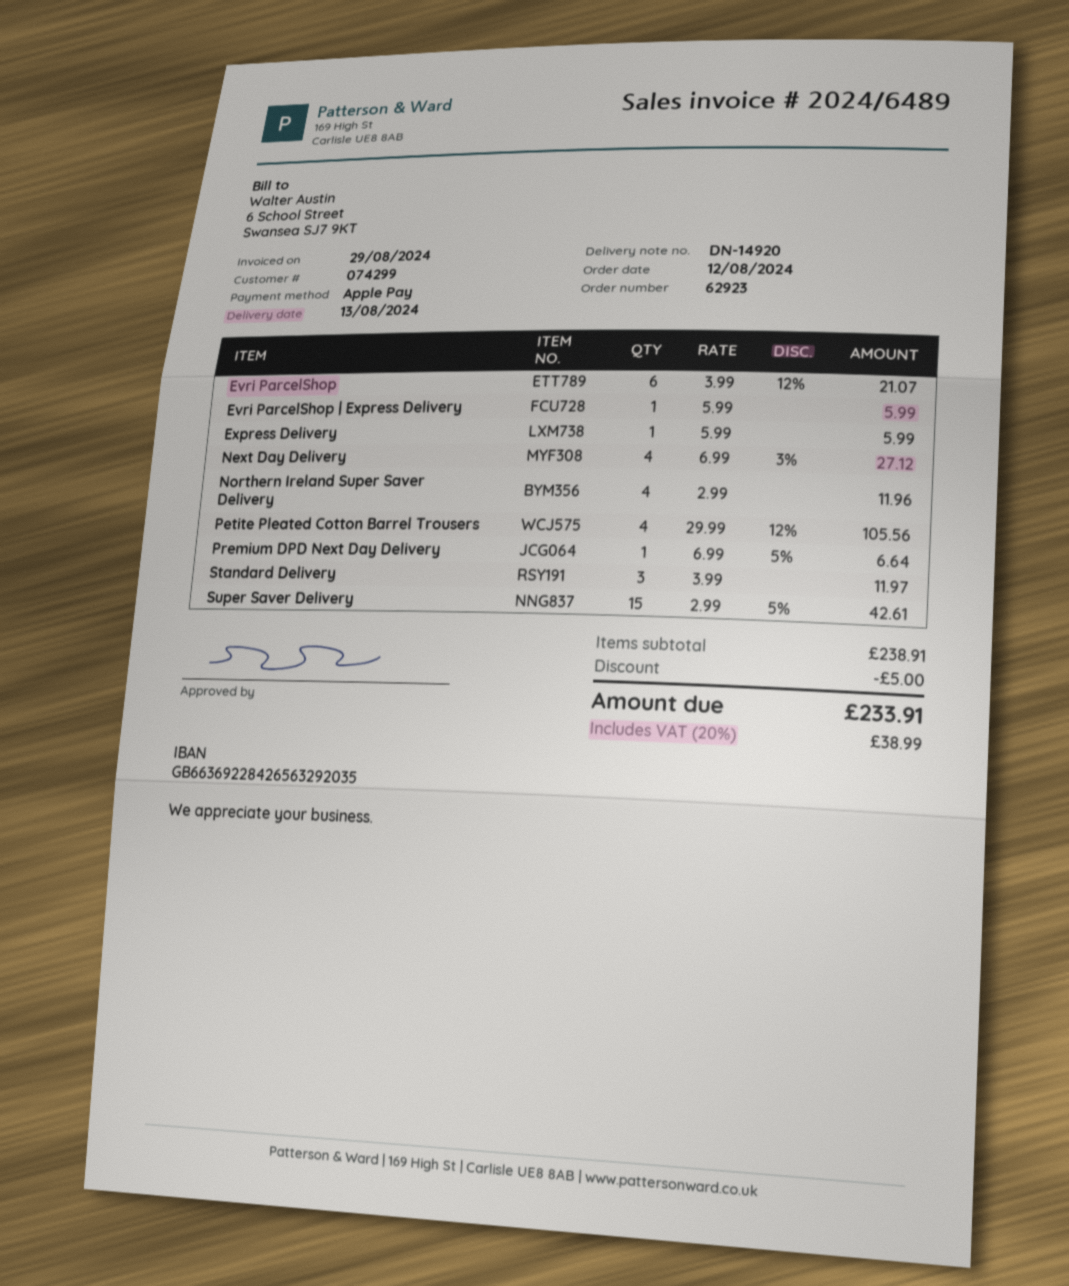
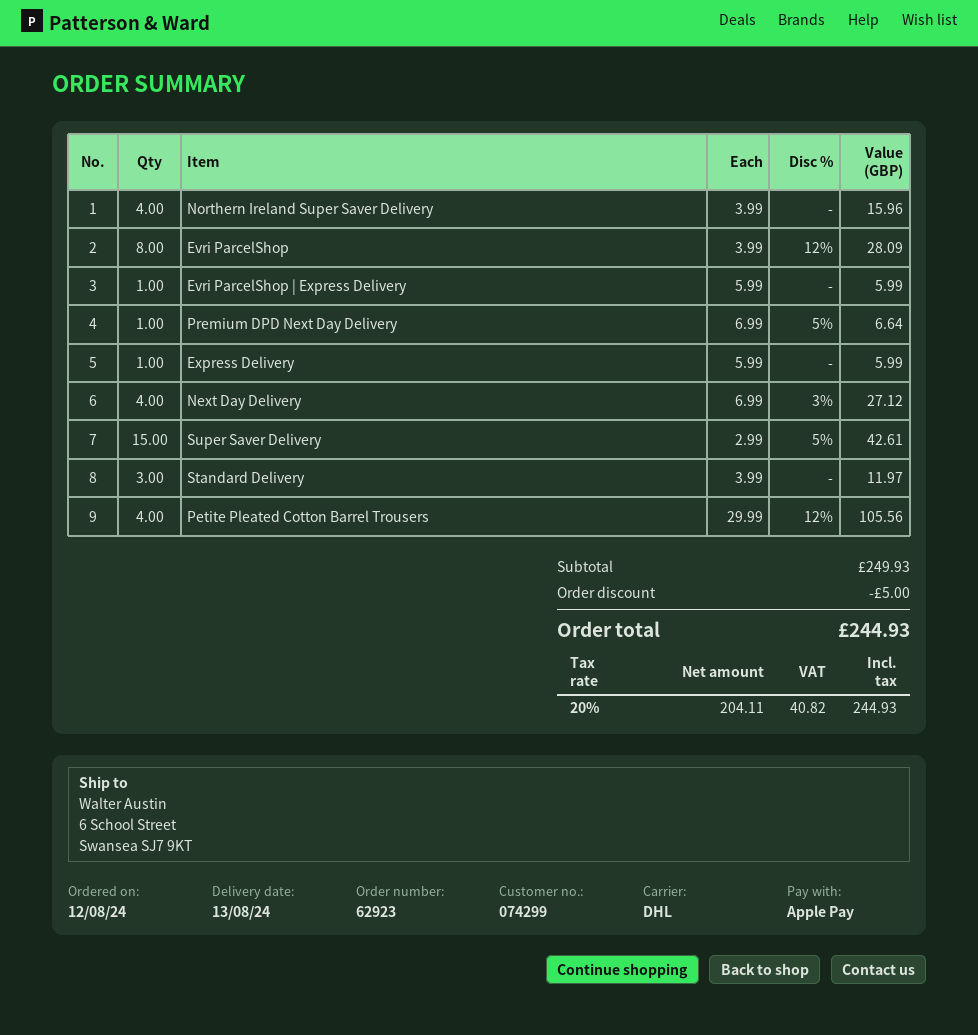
Evri ParcelShop: 6 x 3.99 - 12% = 21.07 -> 8 x 3.99 - 12% = 28.09
Northern Ireland Super Saver Delivery: 4 x 2.99 = 11.96 -> 4 x 3.99 = 15.96
subtotal: 238.91 -> 249.93
tax: 20% = 38.99 -> 20% = 40.82
total: 233.91 -> 244.93

